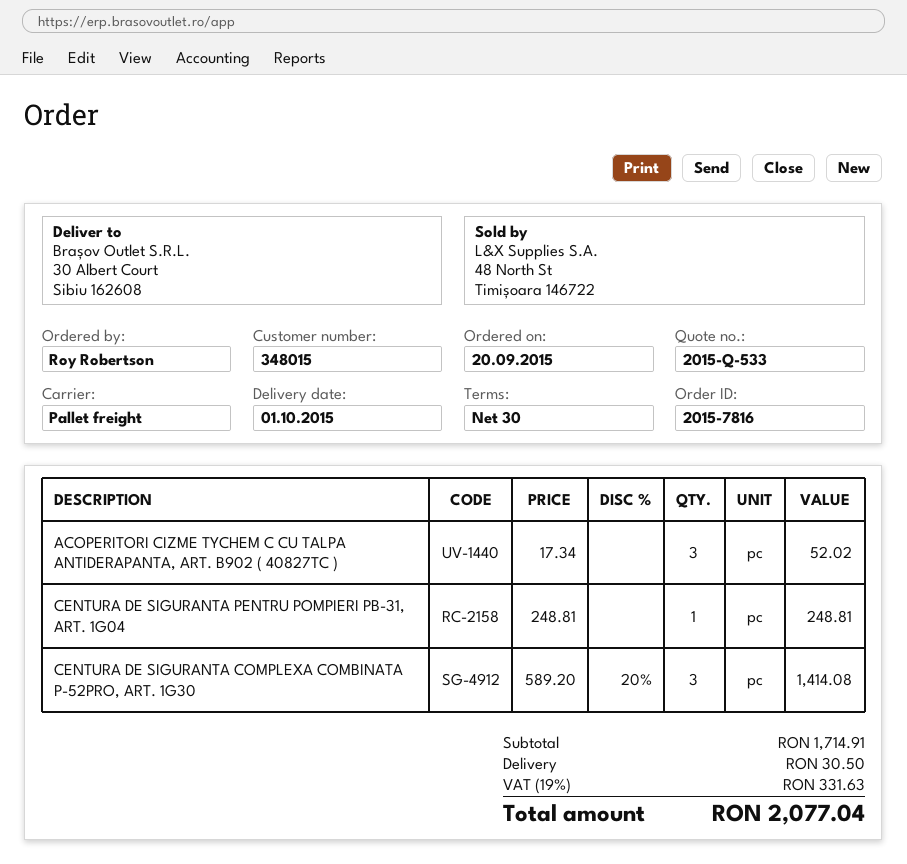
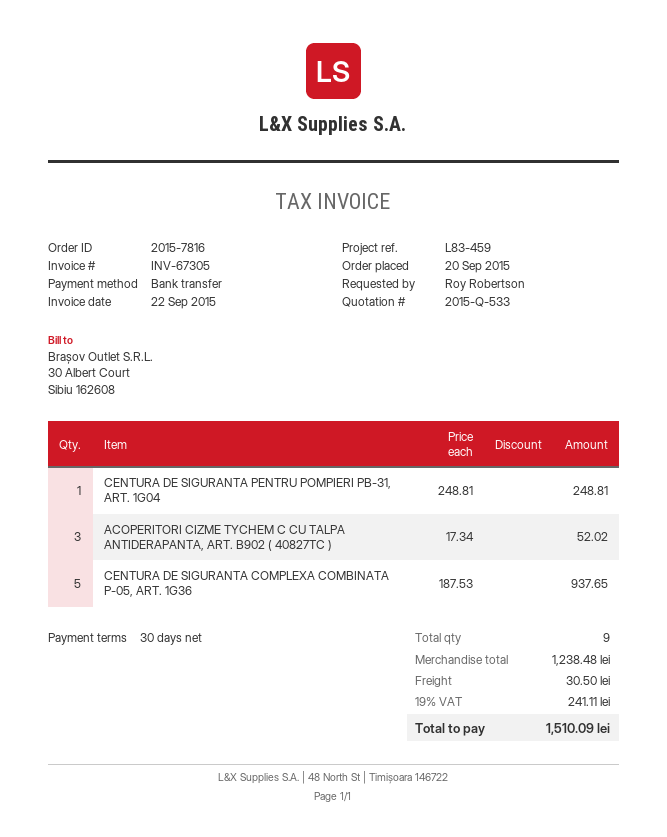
CENTURA DE SIGURANTA COMPLEXA COMBINATA P-52PRO, ART. 1G30: 3 x 589.20 - 20% = 1414.08 -> none
CENTURA DE SIGURANTA COMPLEXA COMBINATA P-05, ART. 1G36: none -> 5 x 187.53 = 937.65
subtotal: 1714.91 -> 1238.48
tax: 19% = 331.63 -> 19% = 241.11
total: 2077.04 -> 1510.09

